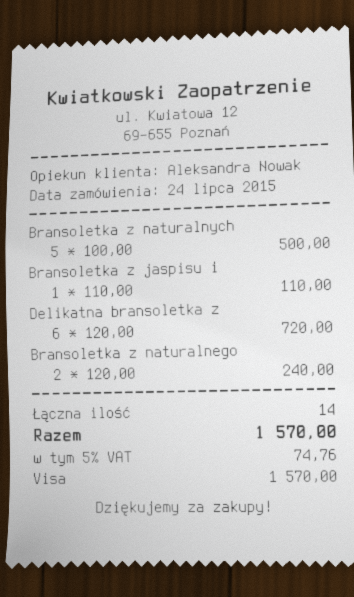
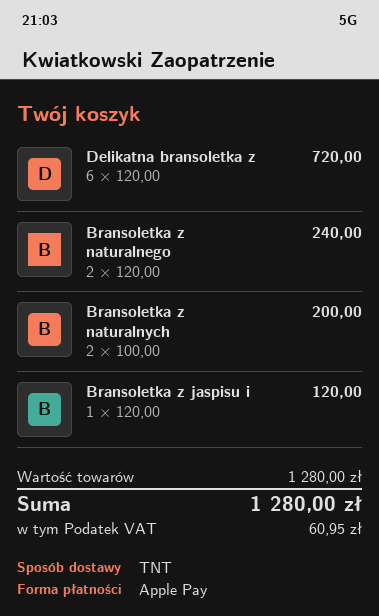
payment method: Visa -> Apple Pay
Bransoletka z naturalnych: 5 x 100.00 = 500.00 -> 2 x 100.00 = 200.00
Bransoletka z jaspisu i: 1 x 110.00 = 110.00 -> 1 x 120.00 = 120.00
tax: 74.76 -> 60.95
total: 1570.00 -> 1280.00

